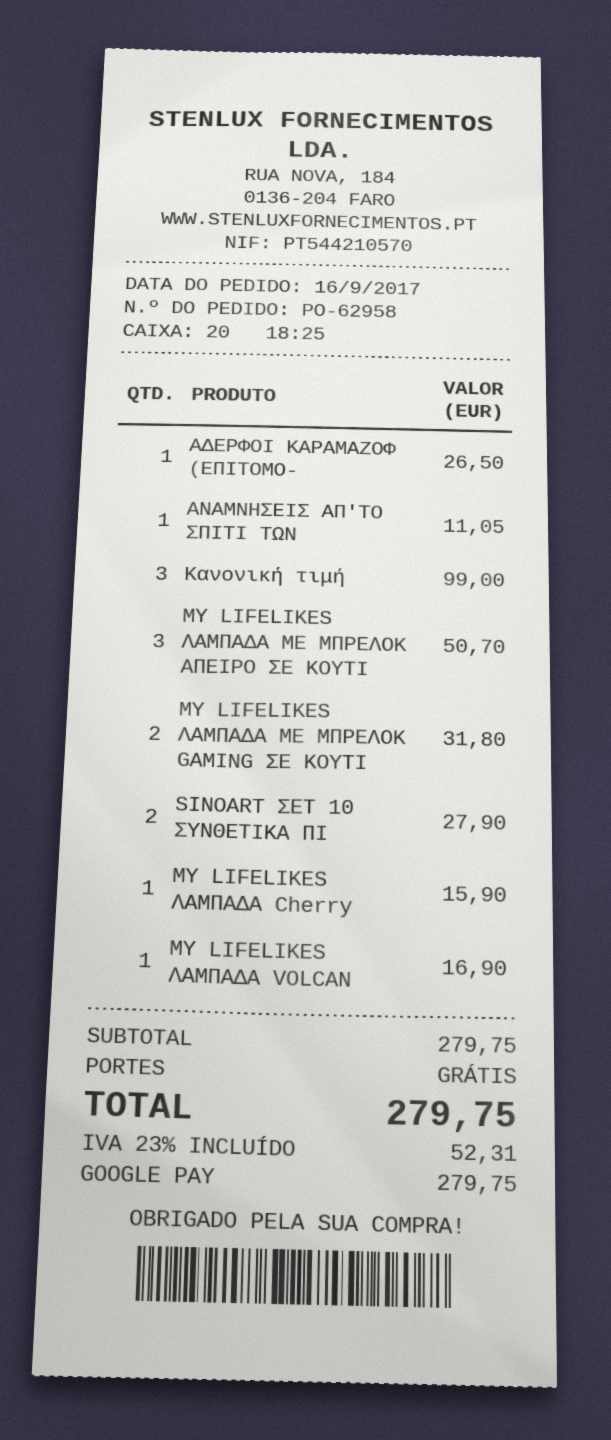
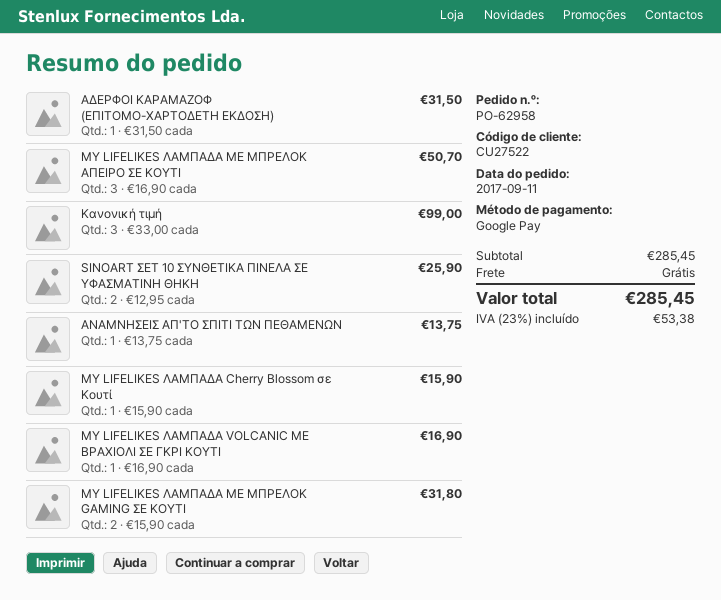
order date: 2017-09-16 -> 2017-09-11
ΑΔΕΡΦΟΙ ΚΑΡΑΜΑΖΟΦ (ΕΠΙΤΟΜΟ-: 1 for 26.50 -> 1 for 31.50
ΑΝΑΜΝΗΣΕΙΣ ΑΠ'ΤΟ ΣΠΙΤΙ ΤΩΝ: 1 for 11.05 -> 1 for 13.75
SINOART ΣΕΤ 10 ΣΥΝΘΕΤΙΚΑ ΠΙ: 2 for 27.90 -> 2 for 25.90
subtotal: 279.75 -> 285.45
tax: 23% = 52.31 -> 23% = 53.38
total: 279.75 -> 285.45

